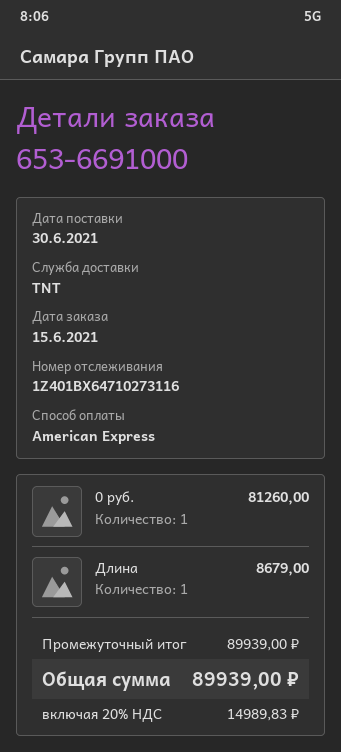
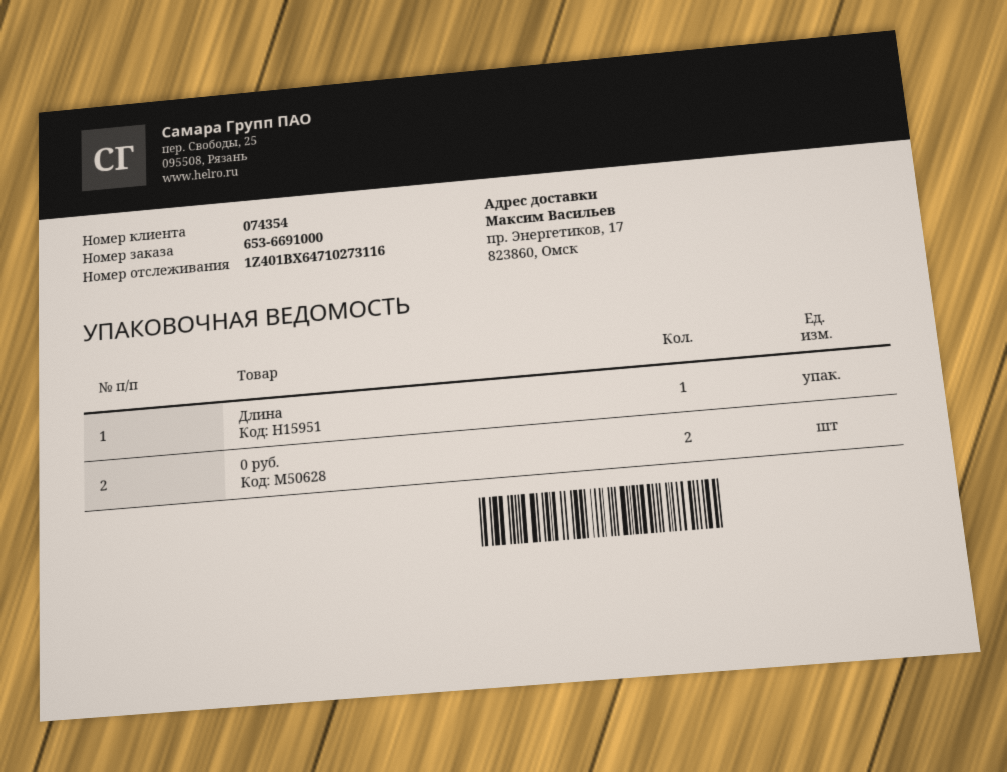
0 руб.: 1 -> 2

